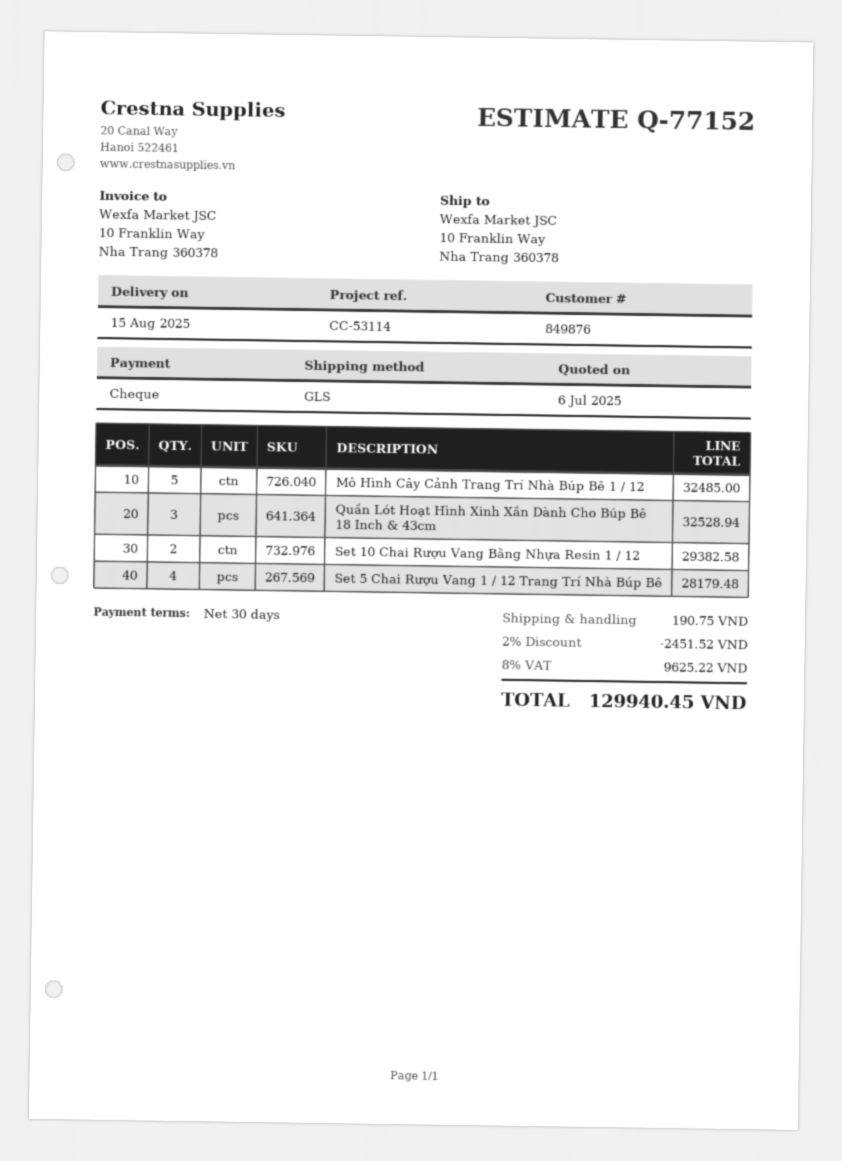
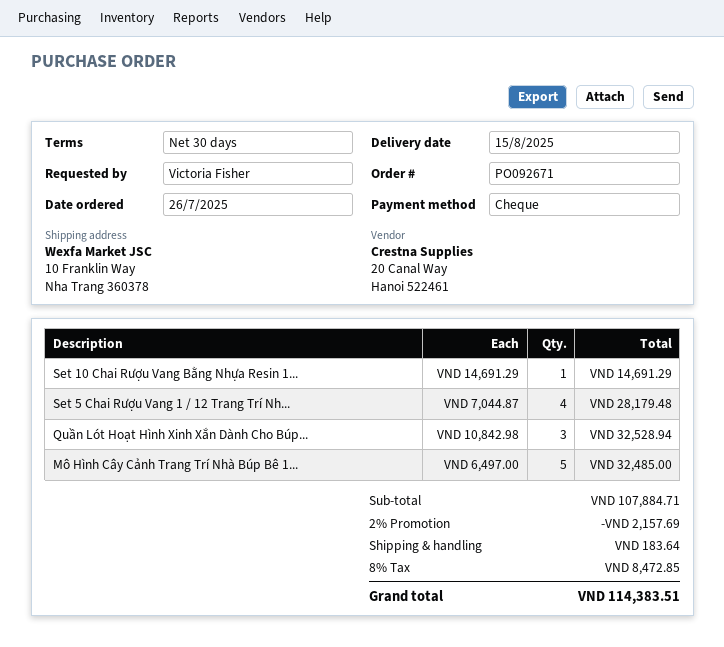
Set 10 Chai Rượu Vang Bằng Nhựa Resin 1 / 12: 2 for 29382.58 -> 1 for 14691.29
discount: 2% = 2451.52 -> 2% = 2157.69
shipping: 190.75 -> 183.64
tax: 8% = 9625.22 -> 8% = 8472.85
total: 129940.45 -> 114383.51

